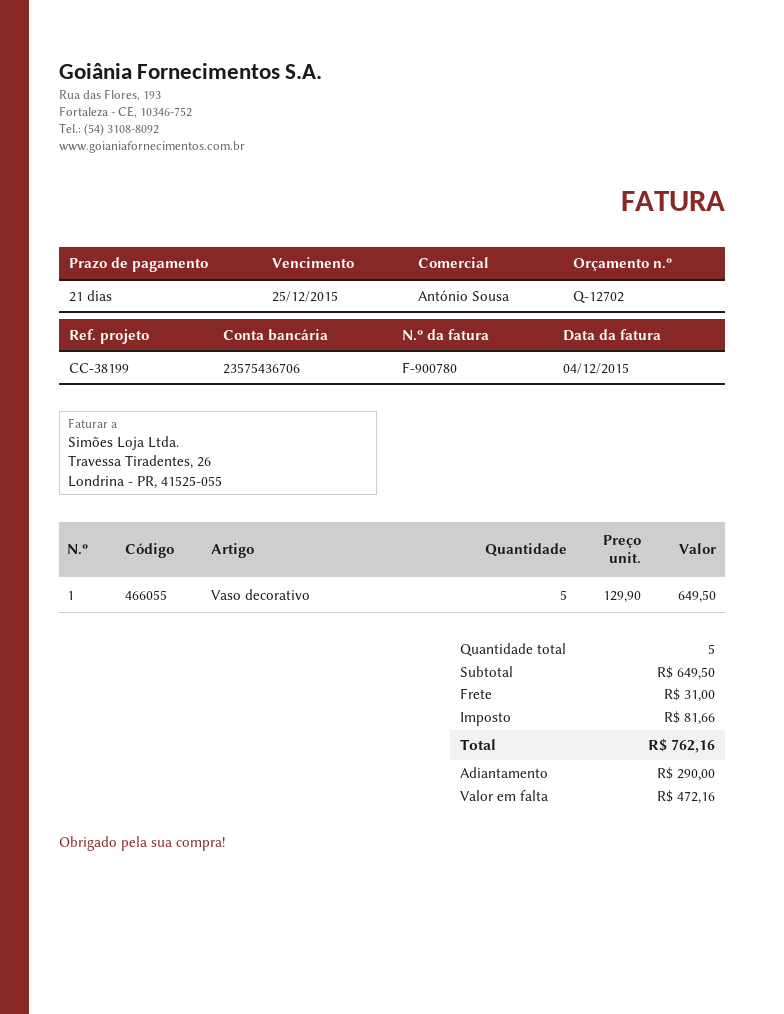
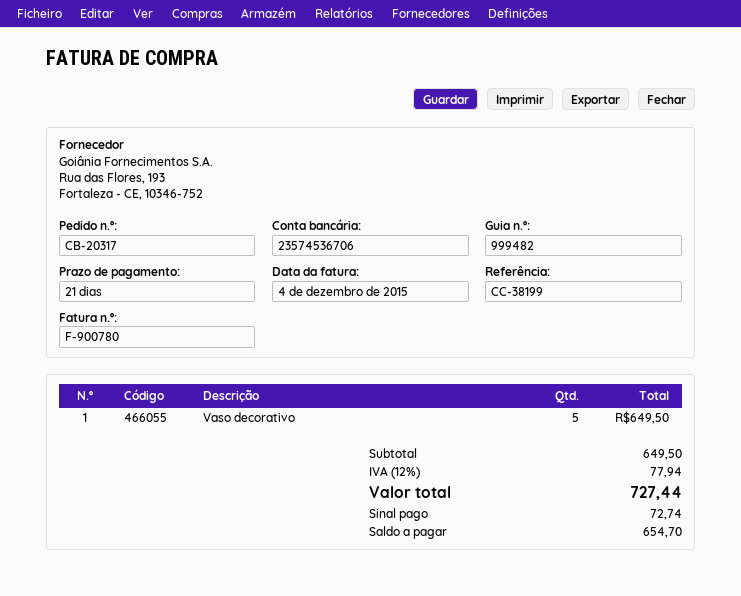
bank account: 23575436706 -> 23574536706
shipping: 31.00 -> none
tax: 81.66 -> 77.94
total: 762.16 -> 727.44
deposit: 290.00 -> 72.74
balance: 472.16 -> 654.70

